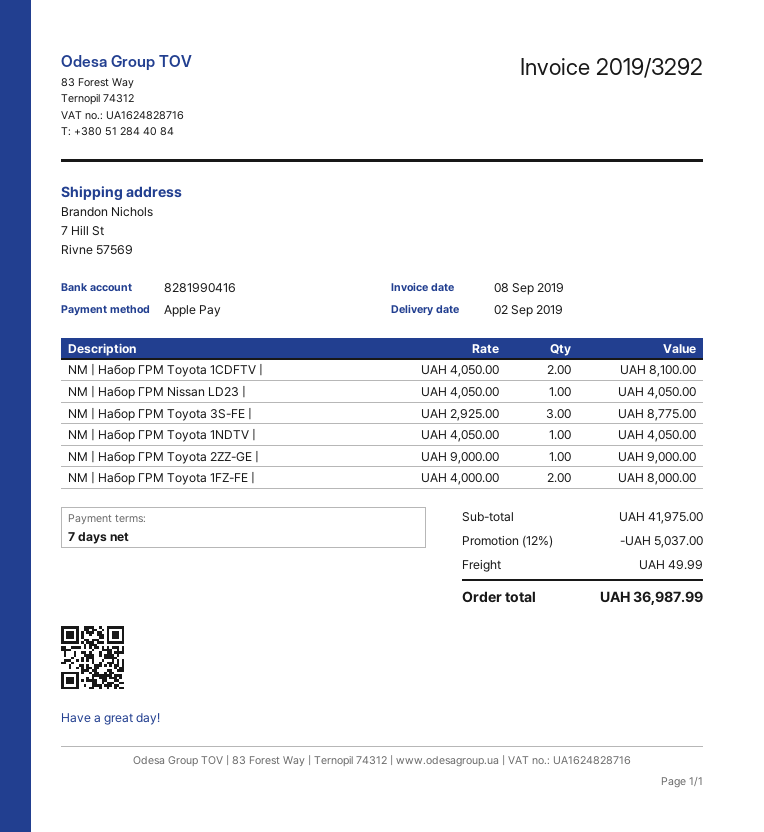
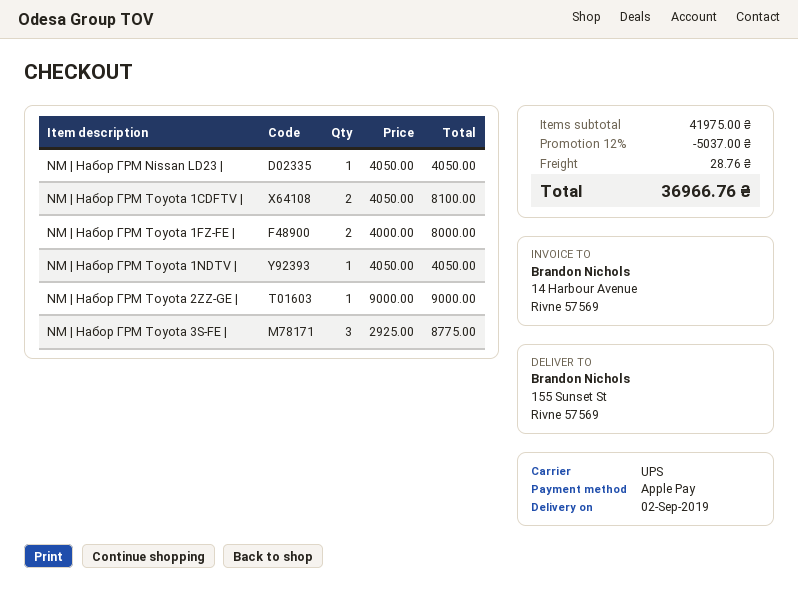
ship to: 7 Hill St, Rivne 57569 -> 155 Sunset St, Rivne 57569
shipping: 49.99 -> 28.76
total: 36987.99 -> 36966.76

